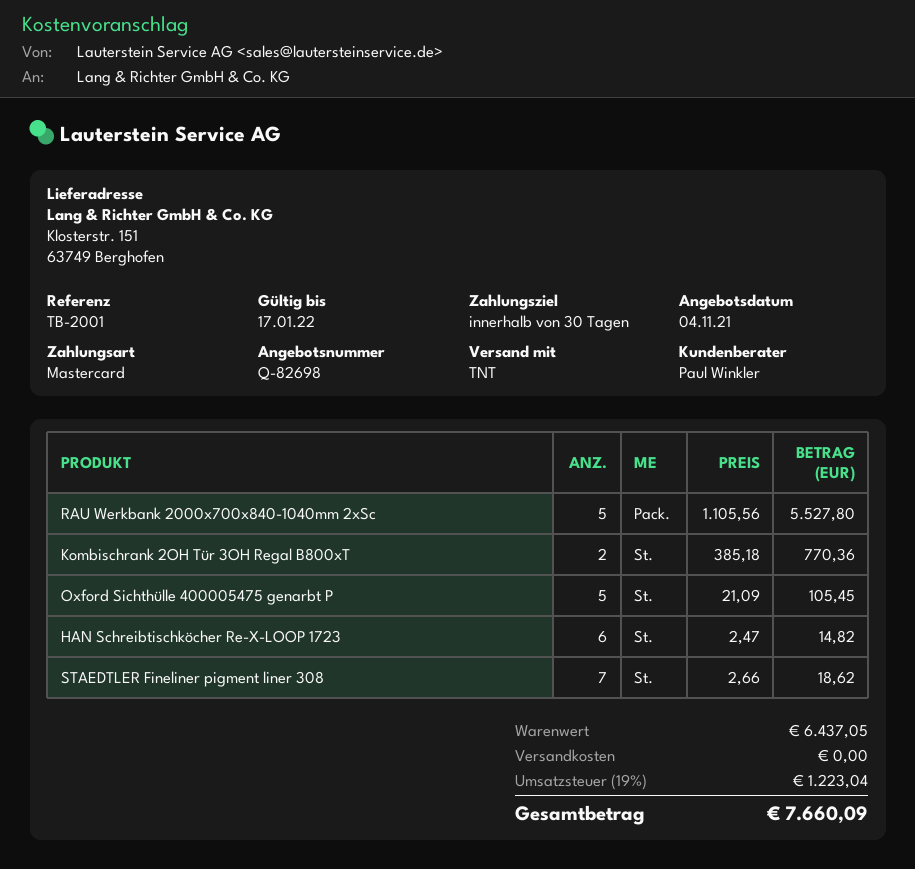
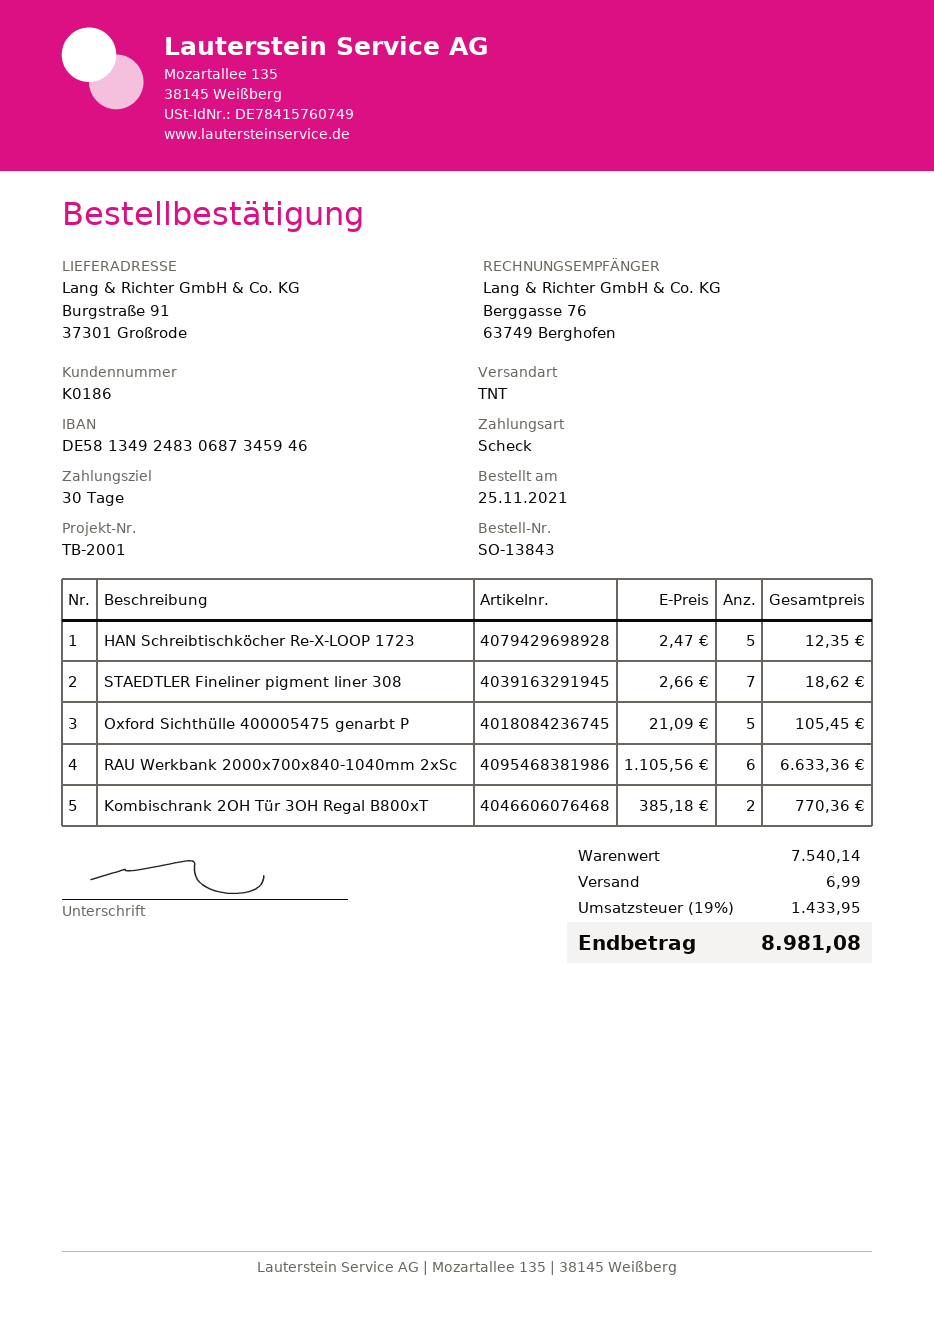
payment method: Mastercard -> cheque
ship to: Klosterstr. 151, 63749 Berghofen -> Burgstraße 91, 37301 Großrode
RAU Werkbank 2000x700x840-1040mm 2xSc: 5 x 1105.56 = 5527.80 -> 6 x 1105.56 = 6633.36
HAN Schreibtischköcher Re-X-LOOP 1723: 6 x 2.47 = 14.82 -> 5 x 2.47 = 12.35
subtotal: 6437.05 -> 7540.14
shipping: 0.00 -> 6.99
tax: 19% = 1223.04 -> 19% = 1433.95
total: 7660.09 -> 8981.08

